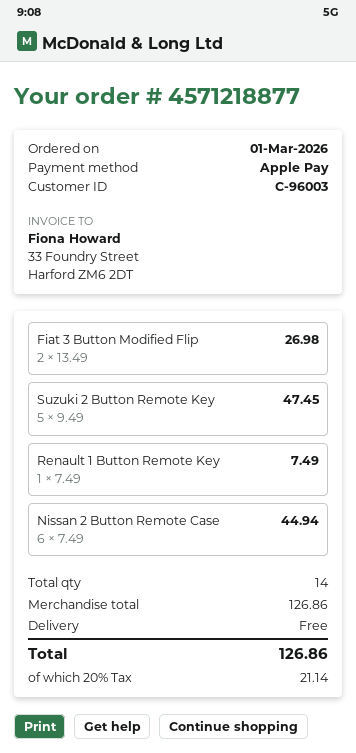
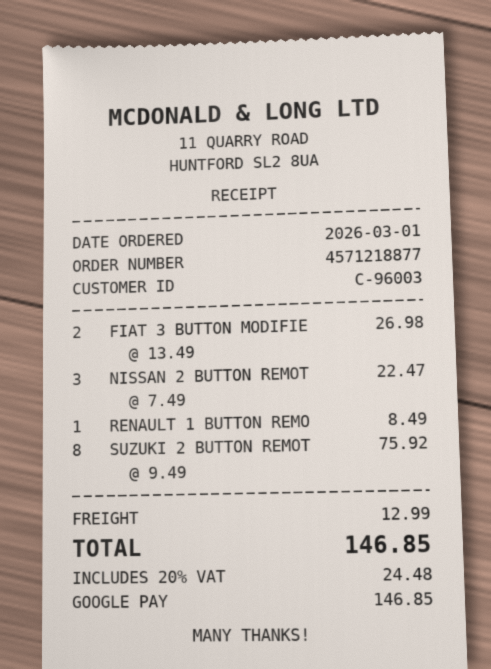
payment method: Apple Pay -> Google Pay
Suzuki 2 Button Remote Key: 5 x 9.49 = 47.45 -> 8 x 9.49 = 75.92
Renault 1 Button Remote Key: 1 x 7.49 = 7.49 -> 1 x 8.49 = 8.49
Nissan 2 Button Remote Case: 6 x 7.49 = 44.94 -> 3 x 7.49 = 22.47
shipping: 0.00 -> 12.99
tax: 20% = 21.14 -> 20% = 24.48
total: 126.86 -> 146.85

